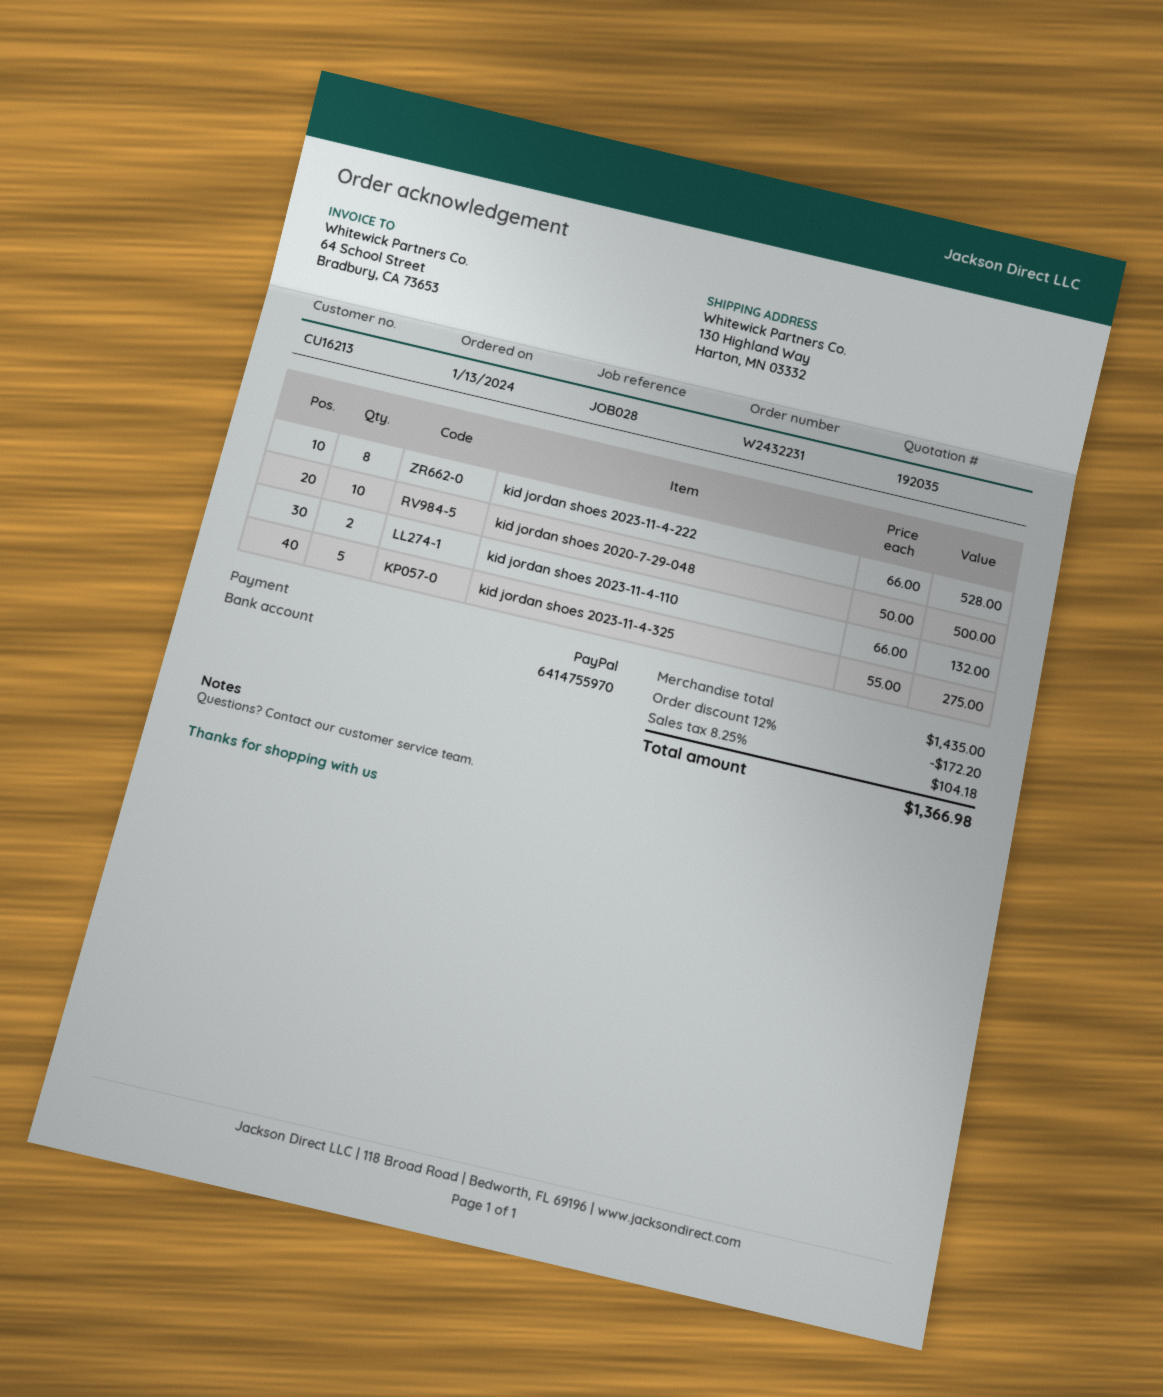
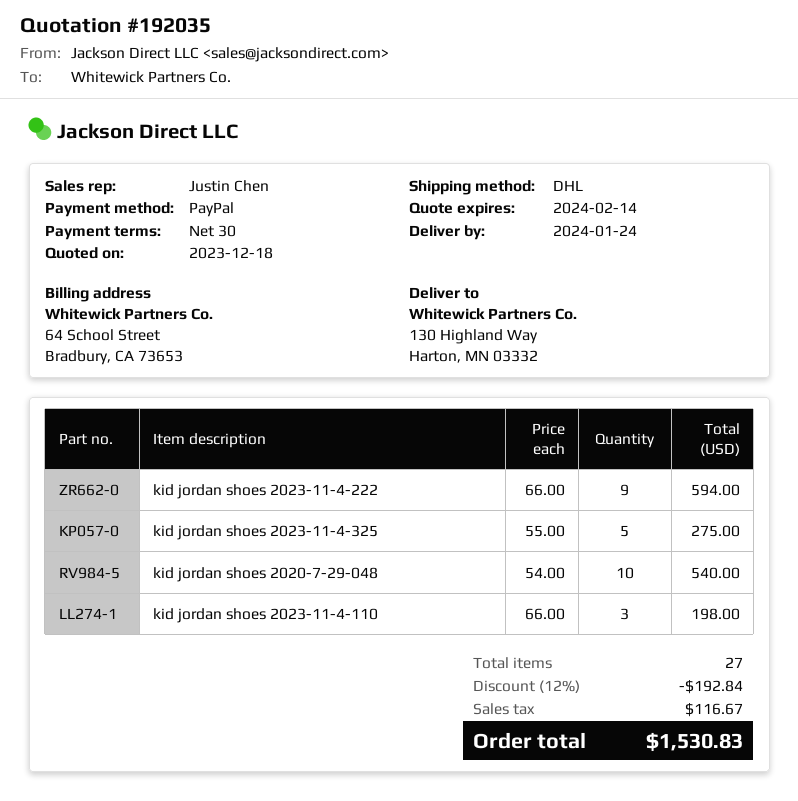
kid jordan shoes 2023-11-4-222: 8 x 66.00 = 528.00 -> 9 x 66.00 = 594.00
kid jordan shoes 2020-7-29-048: 10 x 50.00 = 500.00 -> 10 x 54.00 = 540.00
kid jordan shoes 2023-11-4-110: 2 x 66.00 = 132.00 -> 3 x 66.00 = 198.00
discount: 12% = 172.20 -> 12% = 192.84
tax: 104.18 -> 116.67
total: 1366.98 -> 1530.83

